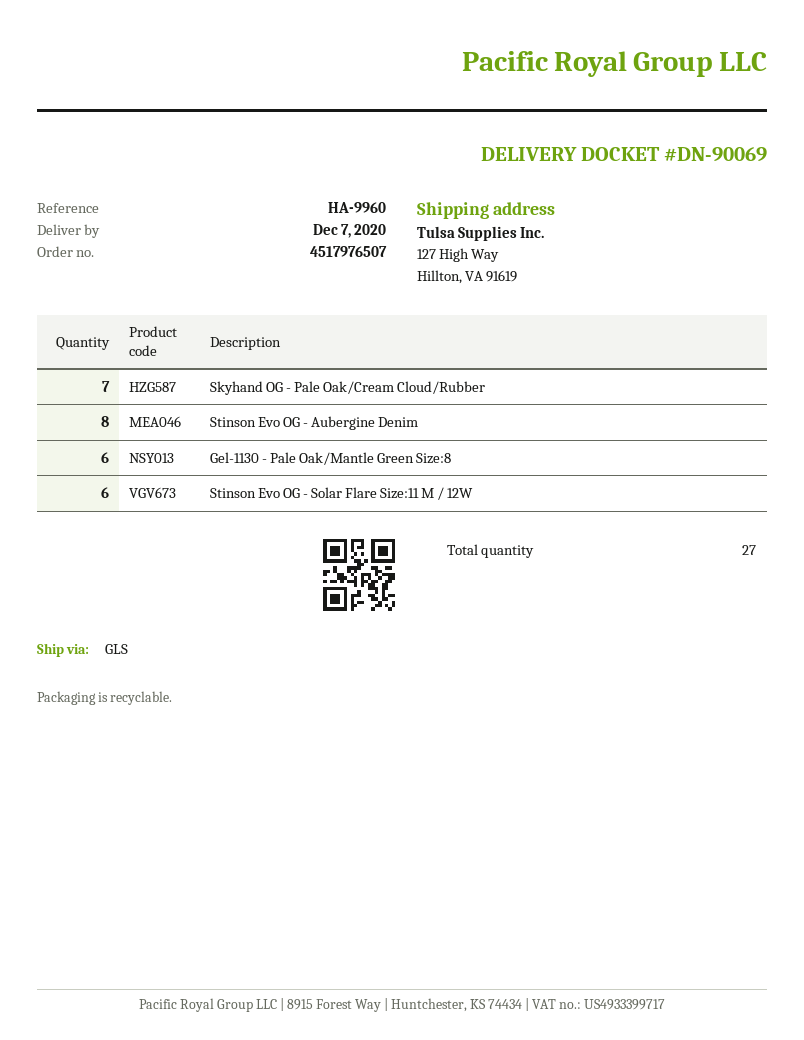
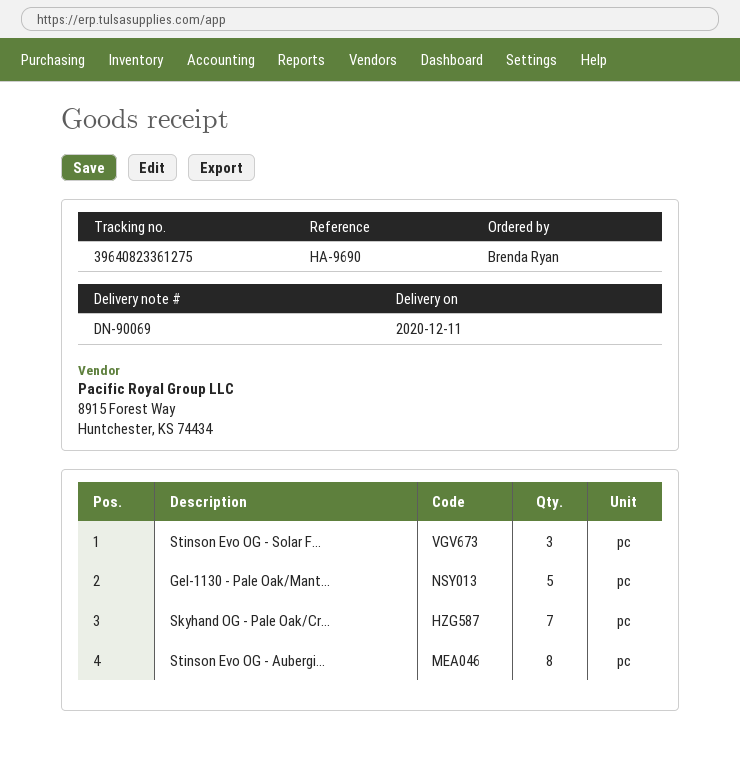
delivery date: 2020-12-07 -> 2020-12-11
reference: HA-9960 -> HA-9690
Gel-1130 - Pale Oak/Mantle Green Size:8: 6 -> 5
Stinson Evo OG - Solar Flare Size:11 M / 12W: 6 -> 3

